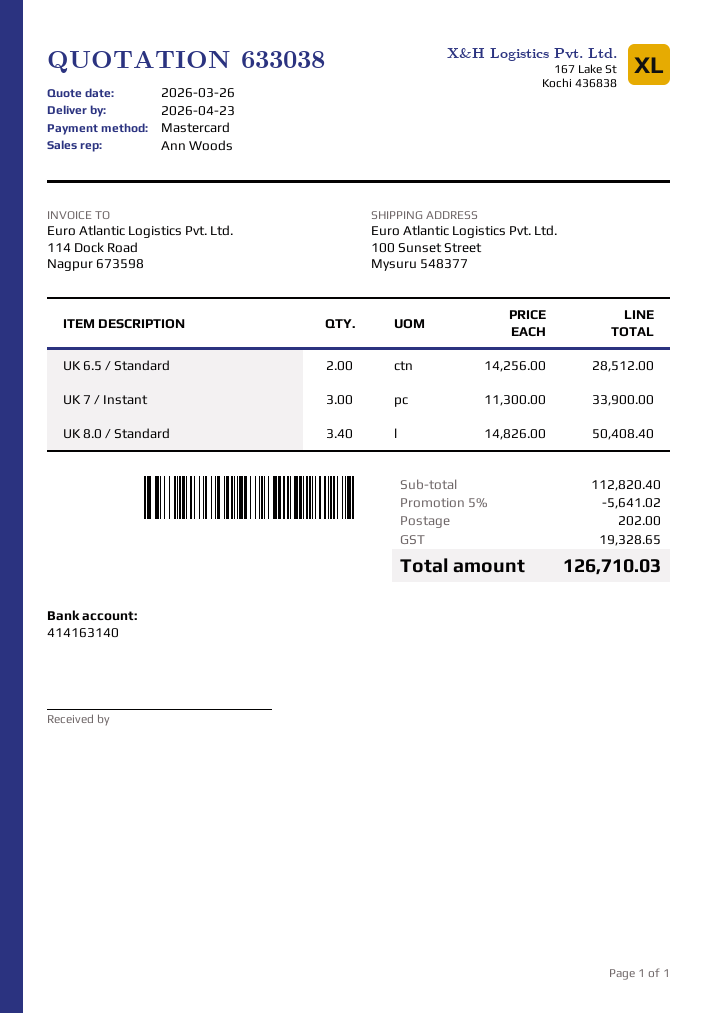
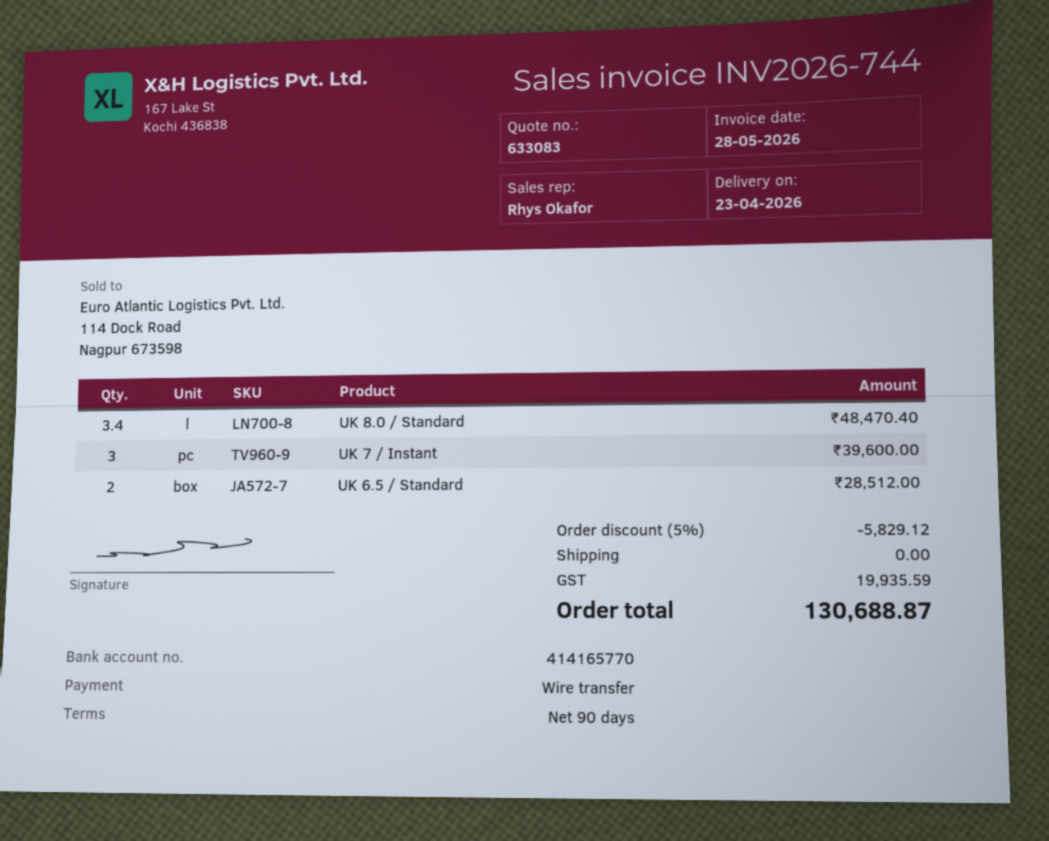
quote number: 633038 -> 633083
sales rep: Ann Woods -> Rhys Okafor
payment method: Mastercard -> bank transfer
bank account: 414163140 -> 414165770
UK 7 / Instant: 3 for 33900.00 -> 3 for 39600.00
UK 8.0 / Standard: 3.4 for 50408.40 -> 3.4 for 48470.40
discount: 5% = 5641.02 -> 5% = 5829.12
shipping: 202.00 -> 0.00
tax: 19328.65 -> 19935.59
total: 126710.03 -> 130688.87

